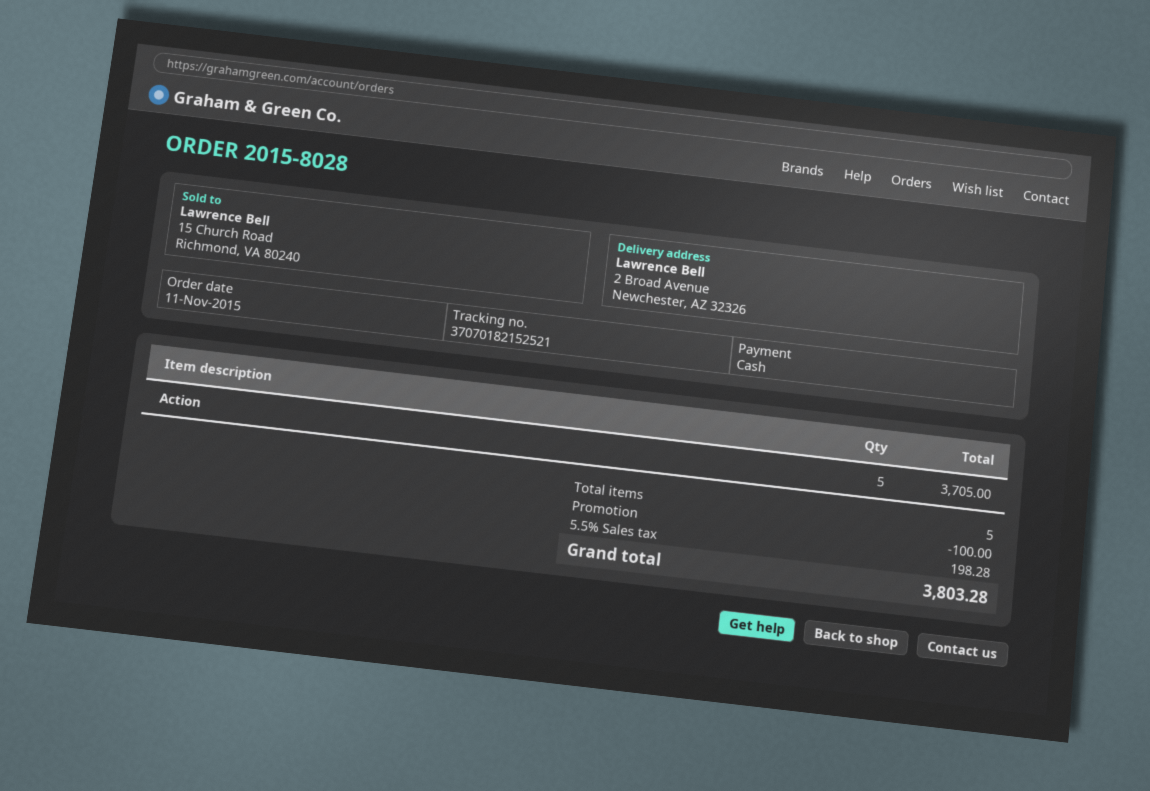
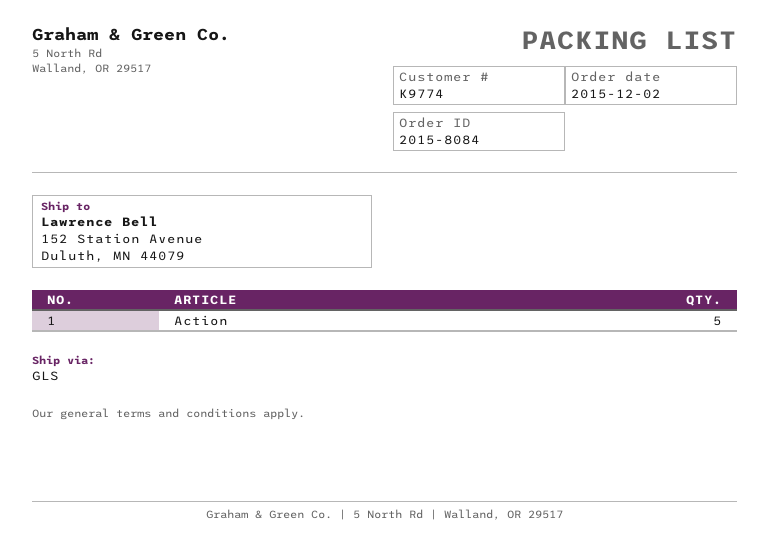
order number: 2015-8028 -> 2015-8084
order date: 2015-11-11 -> 2015-12-02
ship to: 2 Broad Avenue, Newchester, AZ 32326 -> 152 Station Avenue, Duluth, MN 44079

